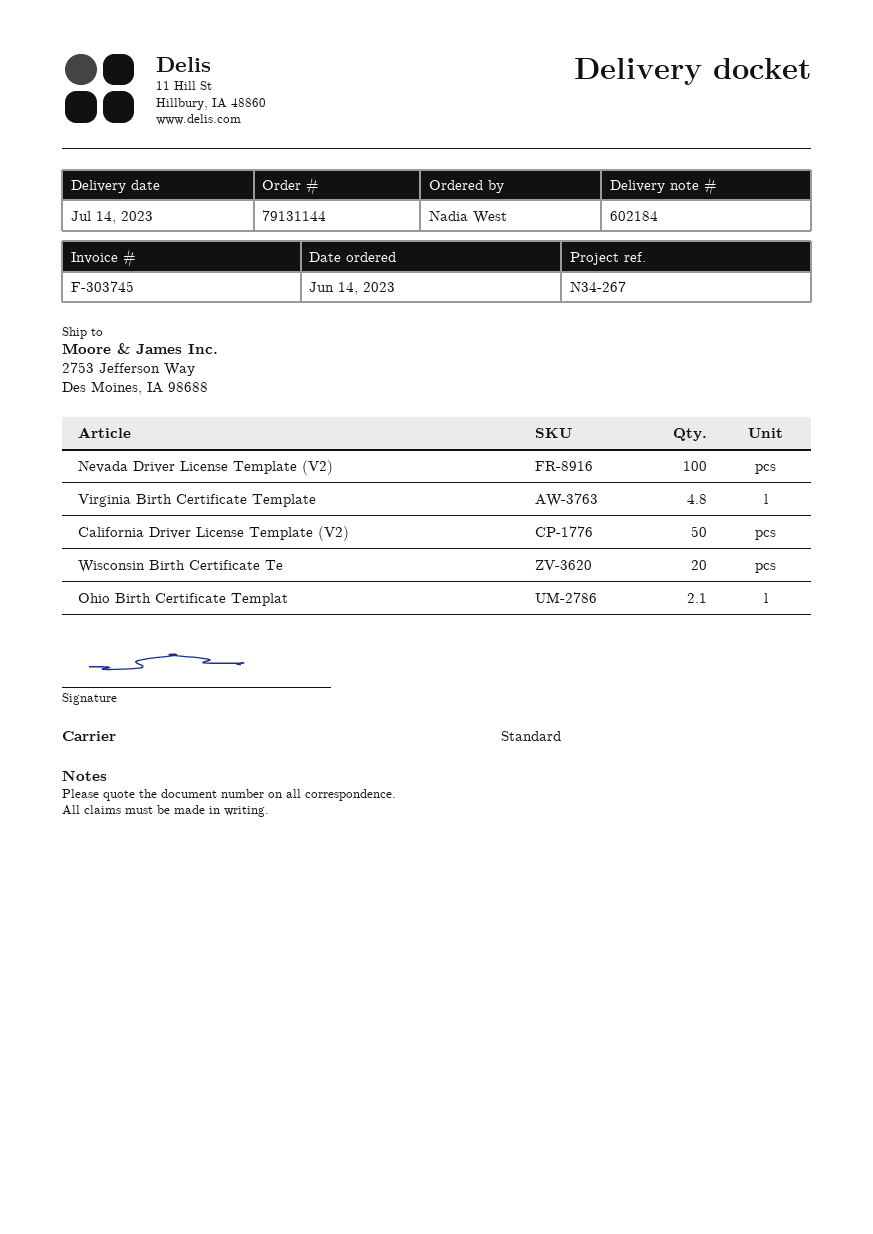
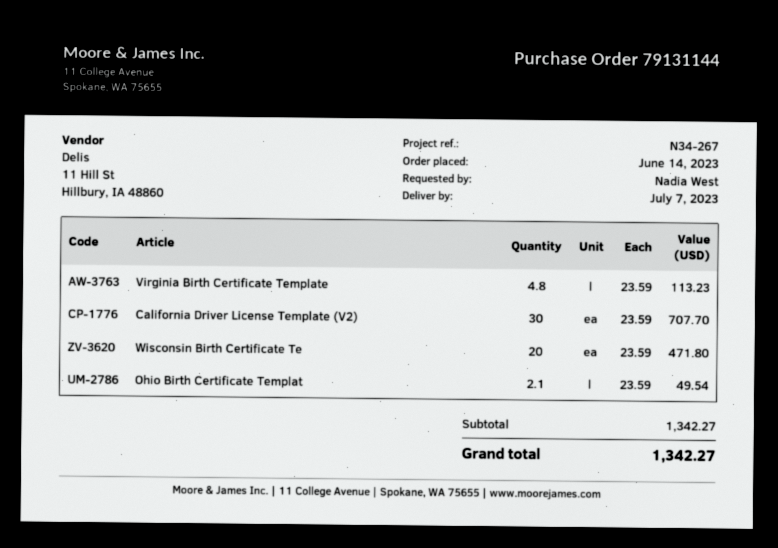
delivery date: 2023-07-14 -> 2023-07-07
Nevada Driver License Template (V2): 100 -> none
California Driver License Template (V2): 50 -> 30

